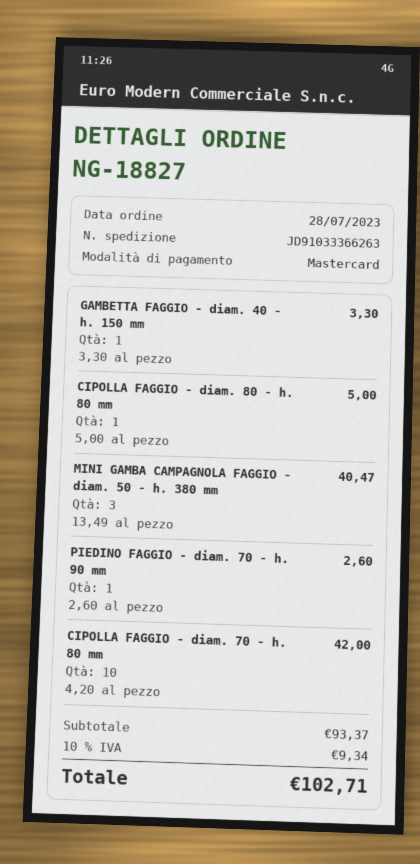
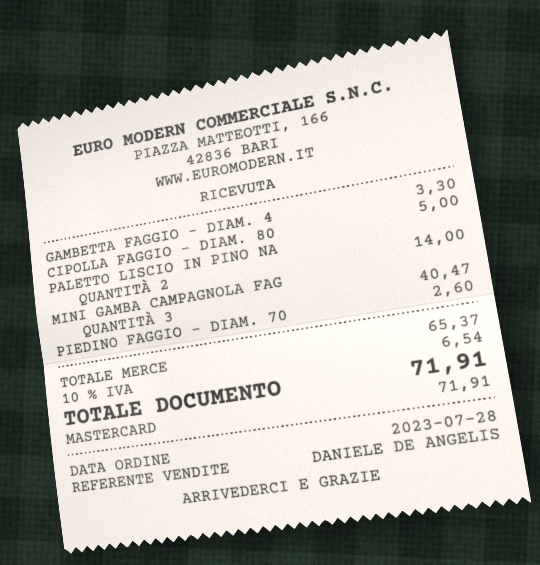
CIPOLLA FAGGIO - diam. 70 - h. 80 mm: 10 for 42.00 -> none
PALETTO LISCIO IN PINO NA: none -> 2 for 14.00
subtotal: 93.37 -> 65.37
tax: 10% = 9.34 -> 10% = 6.54
total: 102.71 -> 71.91

